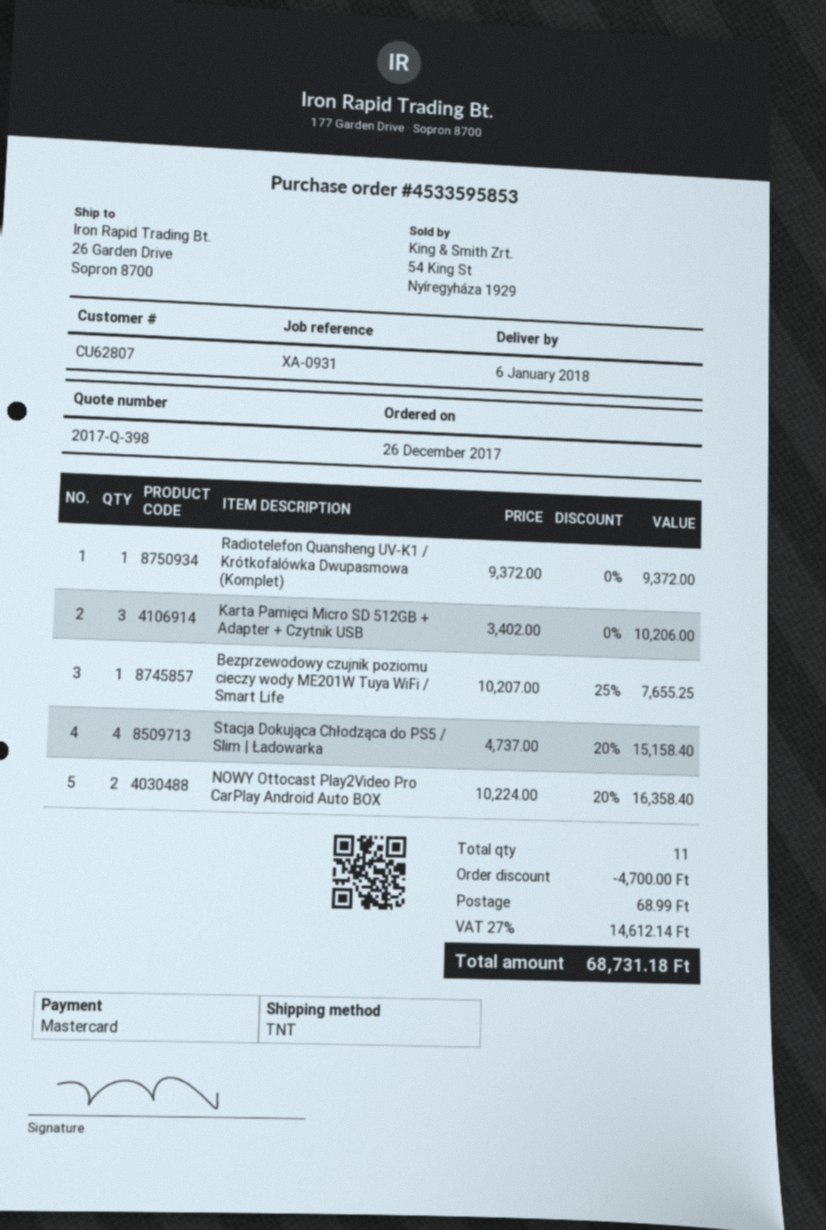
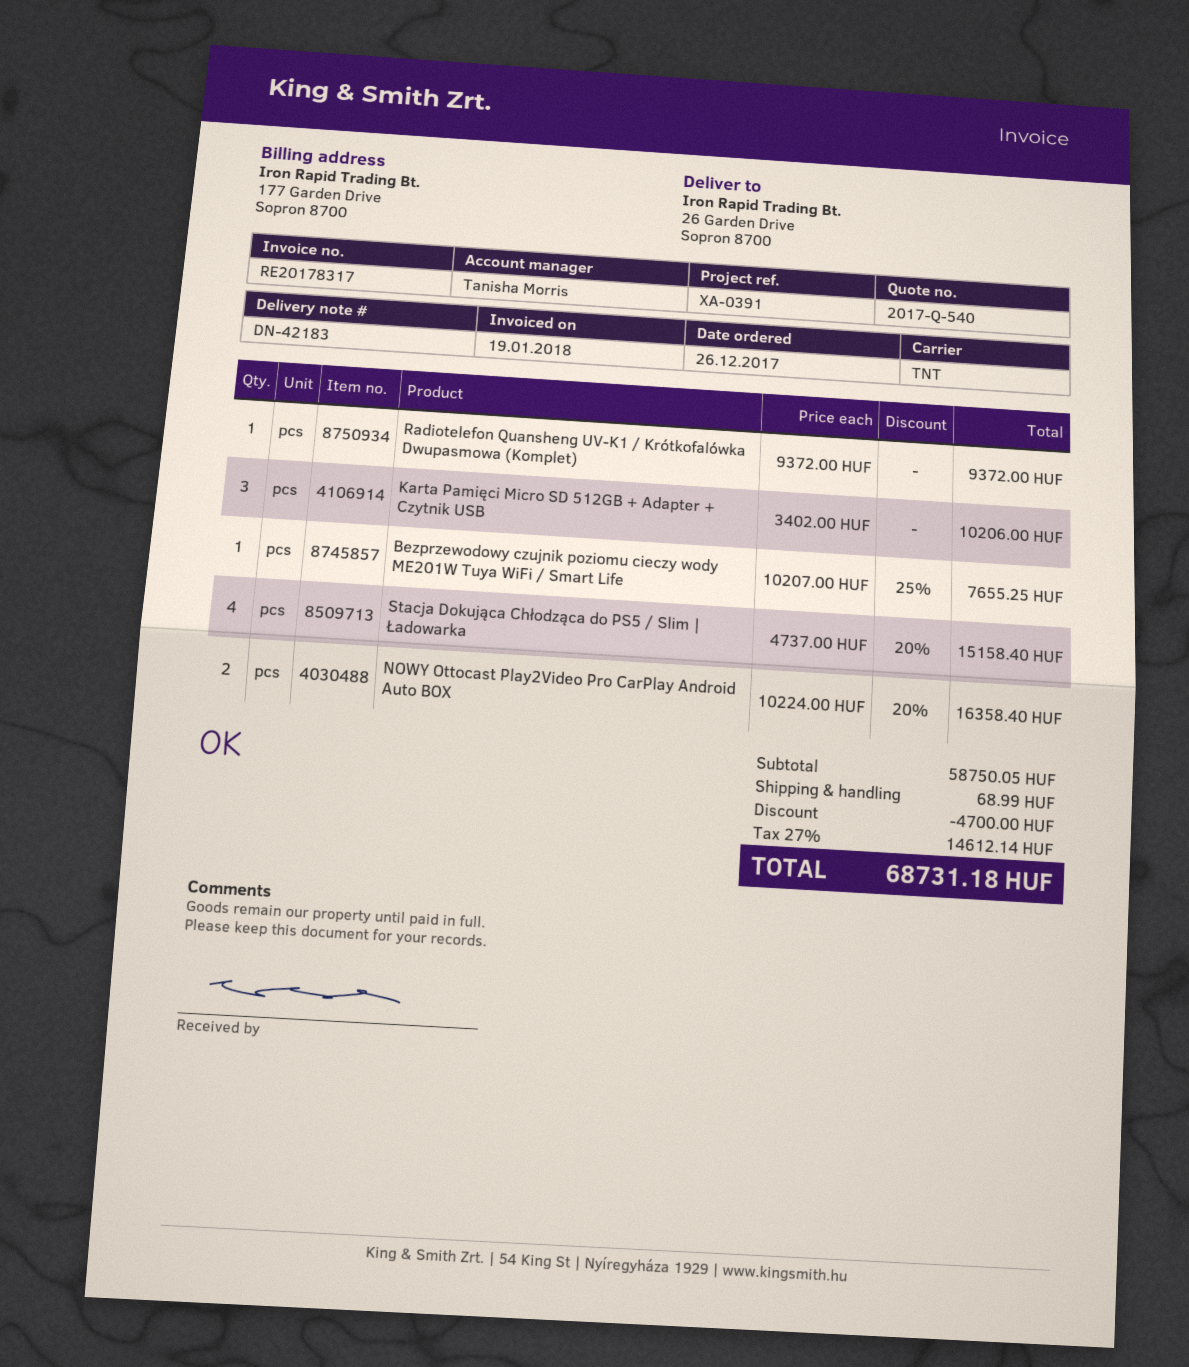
quote number: 2017-Q-398 -> 2017-Q-540
reference: XA-0931 -> XA-0391

